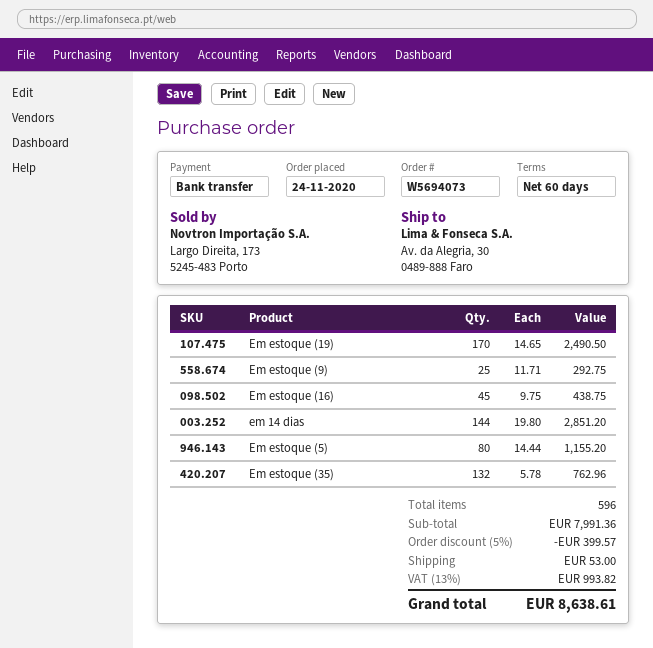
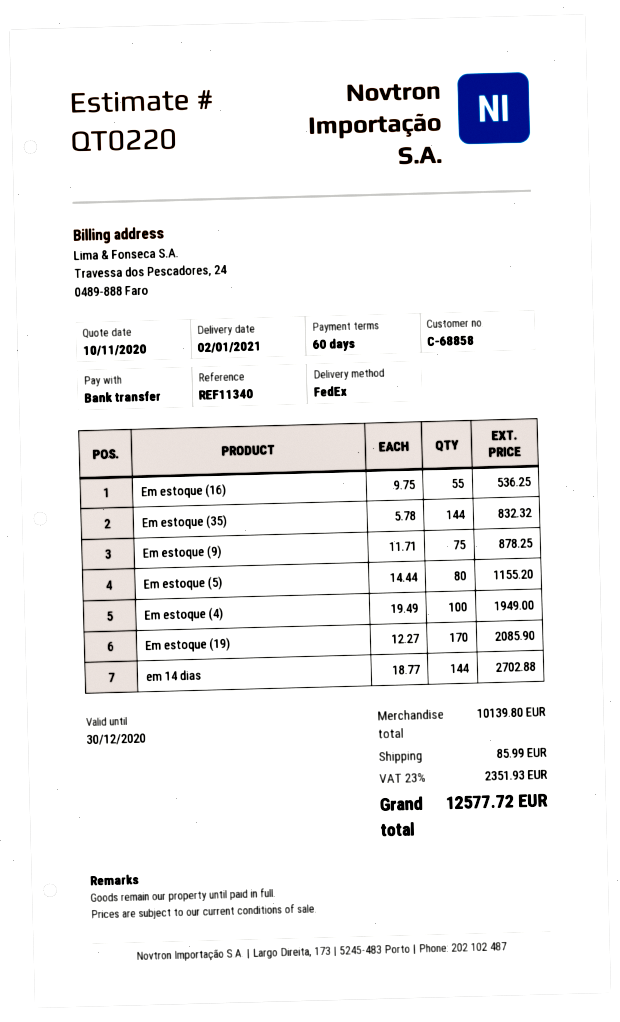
Em estoque (19): 170 x 14.65 = 2490.50 -> 170 x 12.27 = 2085.90
Em estoque (9): 25 x 11.71 = 292.75 -> 75 x 11.71 = 878.25
Em estoque (16): 45 x 9.75 = 438.75 -> 55 x 9.75 = 536.25
em 14 dias: 144 x 19.80 = 2851.20 -> 144 x 18.77 = 2702.88
Em estoque (35): 132 x 5.78 = 762.96 -> 144 x 5.78 = 832.32
Em estoque (4): none -> 100 x 19.49 = 1949.00
subtotal: 7991.36 -> 10139.80
discount: 5% = 399.57 -> none
shipping: 53.00 -> 85.99
tax: 13% = 993.82 -> 23% = 2351.93
total: 8638.61 -> 12577.72

